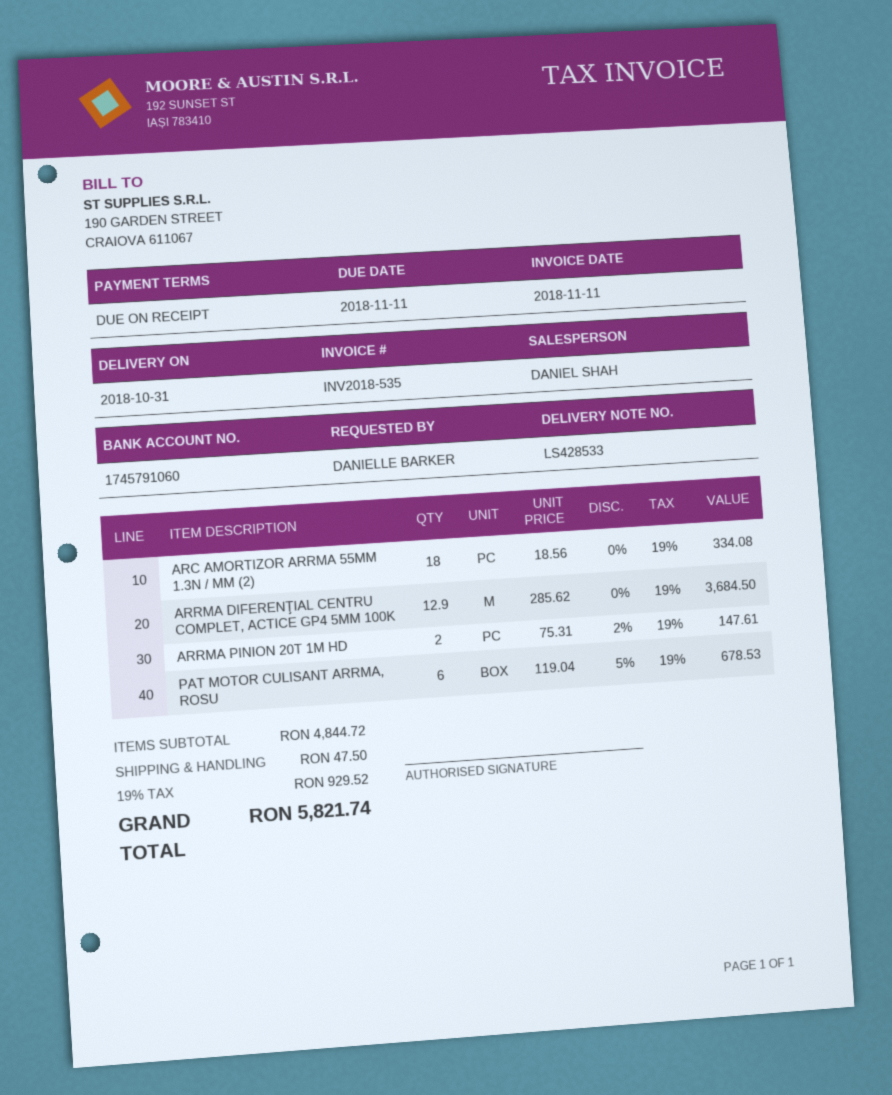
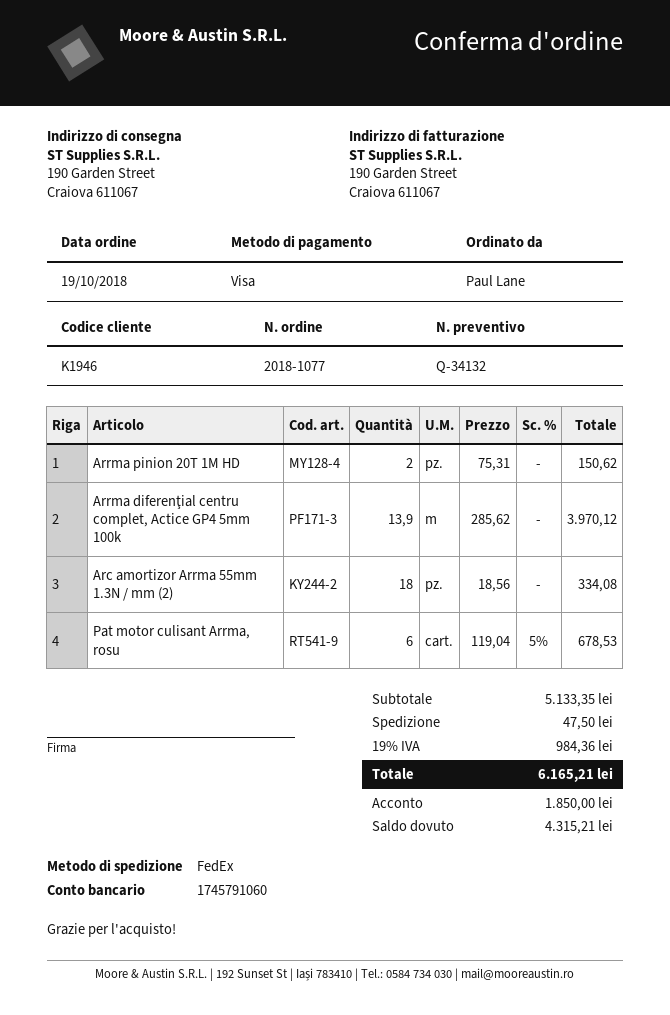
ordered by: DANIELLE BARKER -> Paul Lane
ARRMA DIFERENŢIAL CENTRU COMPLET, ACTICE GP4 5MM 100K: 12.9 x 285.62 = 3684.50 -> 13.9 x 285.62 = 3970.12
ARRMA PINION 20T 1M HD: 2 x 75.31 - 2% = 147.61 -> 2 x 75.31 = 150.62
subtotal: 4844.72 -> 5133.35
tax: 19% = 929.52 -> 19% = 984.36
total: 5821.74 -> 6165.21

